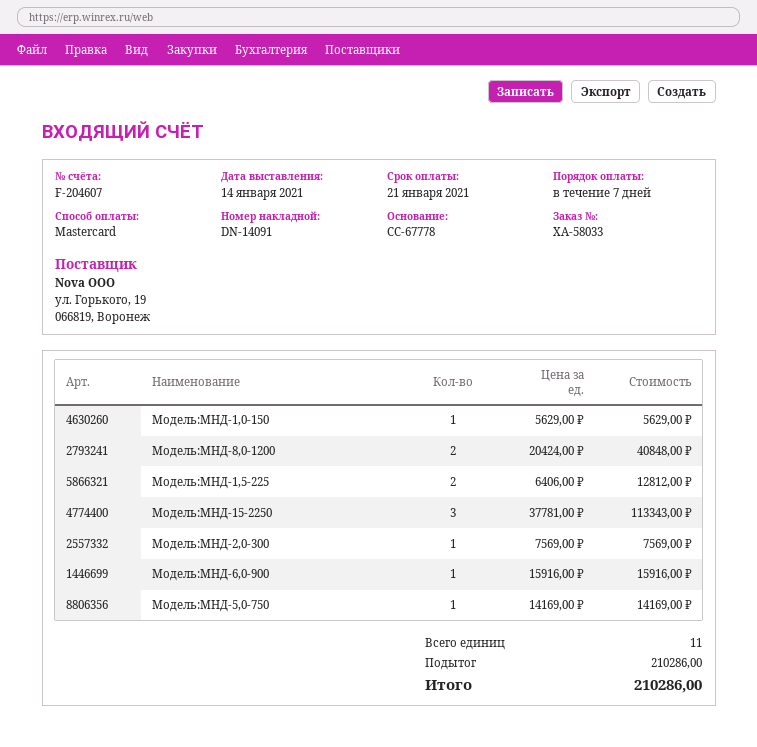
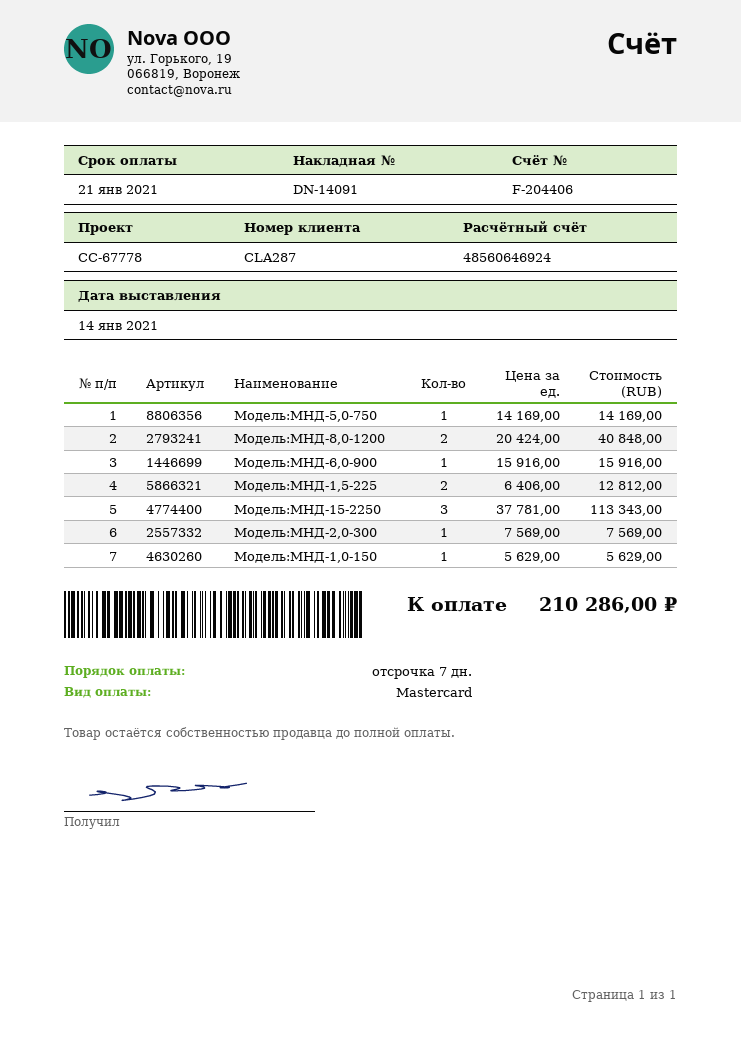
invoice number: F-204607 -> F-204406

